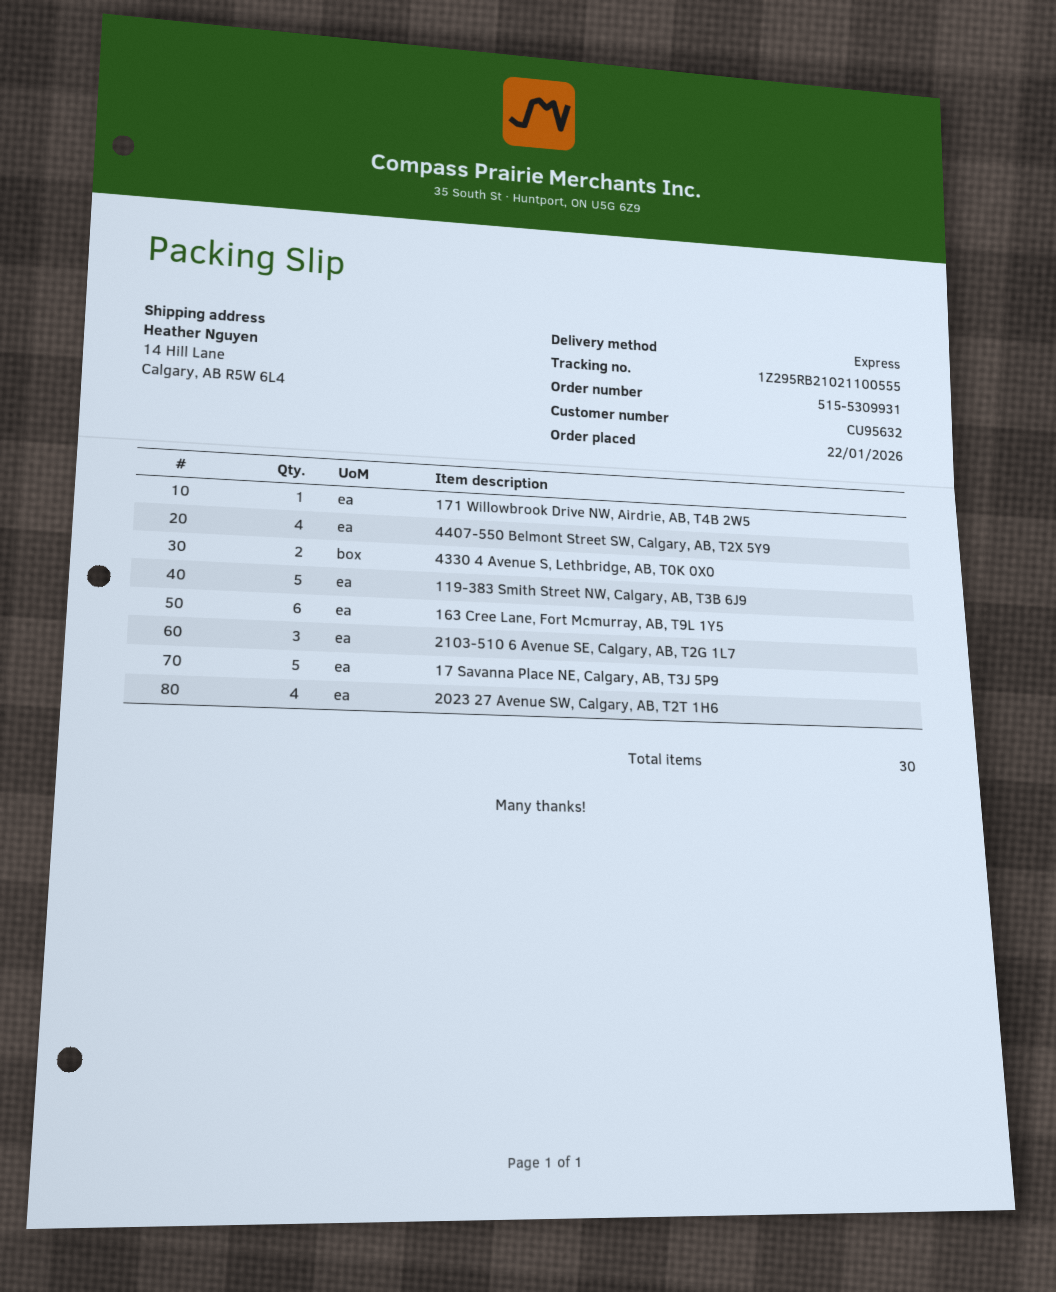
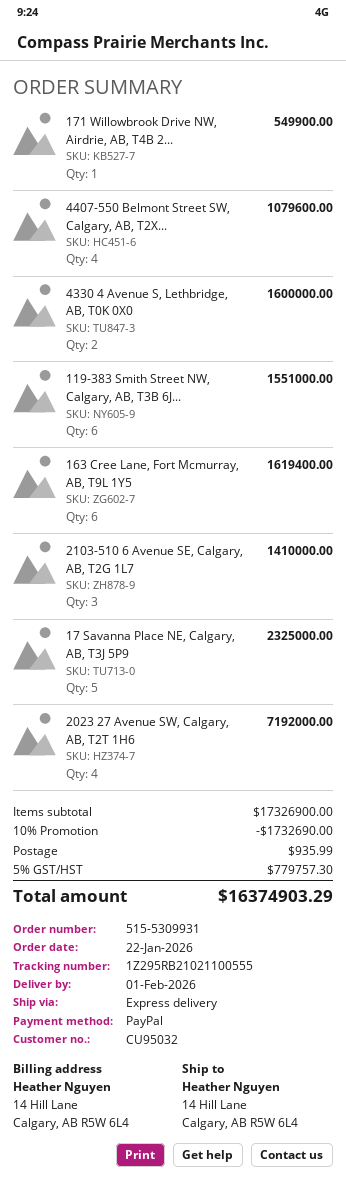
customer number: CU95632 -> CU95032
119-383 Smith Street NW, Calgary, AB, T3B 6J9: 5 -> 6

